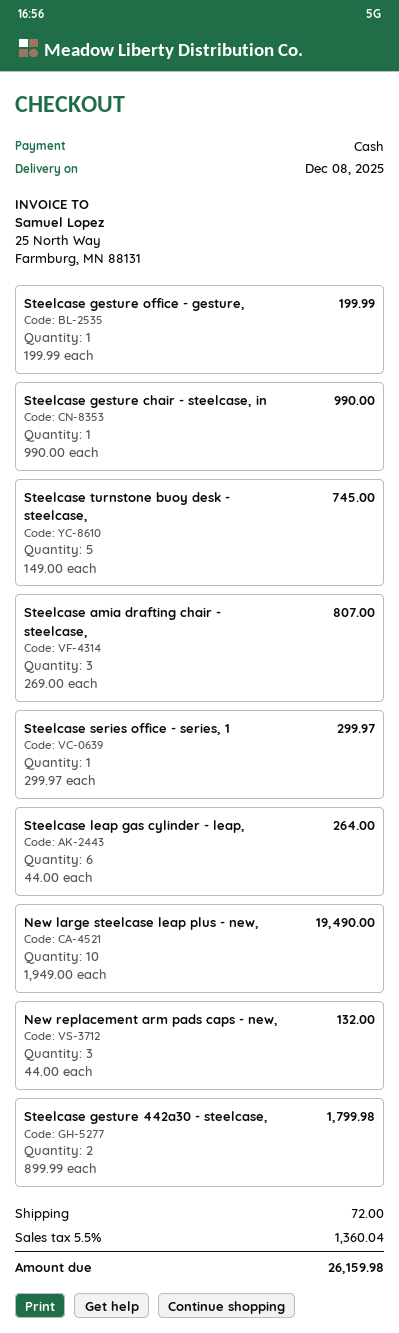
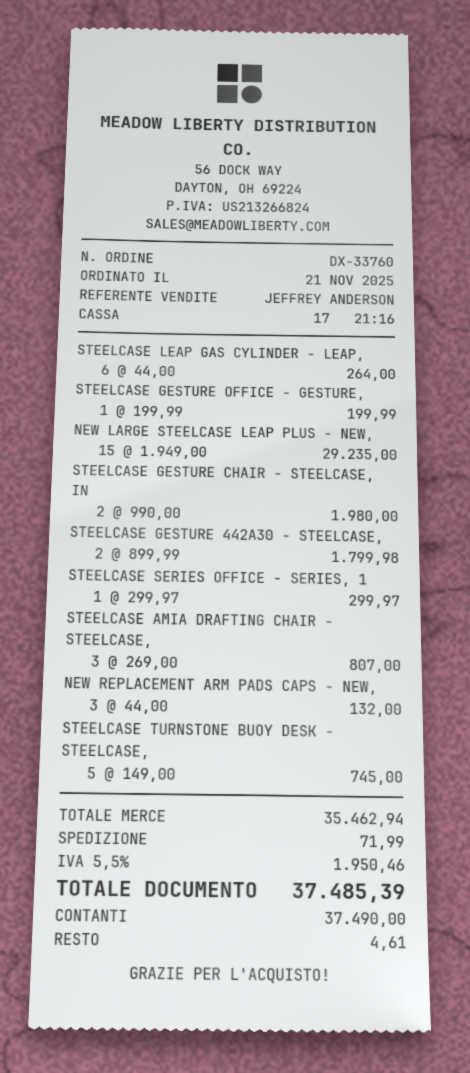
Steelcase gesture chair - steelcase, in: 1 x 990.00 = 990.00 -> 2 x 990.00 = 1980.00
New large steelcase leap plus - new,: 10 x 1949.00 = 19490.00 -> 15 x 1949.00 = 29235.00
shipping: 72.00 -> 71.99
tax: 5.5% = 1360.04 -> 5.5% = 1950.46
total: 26159.98 -> 37485.39

